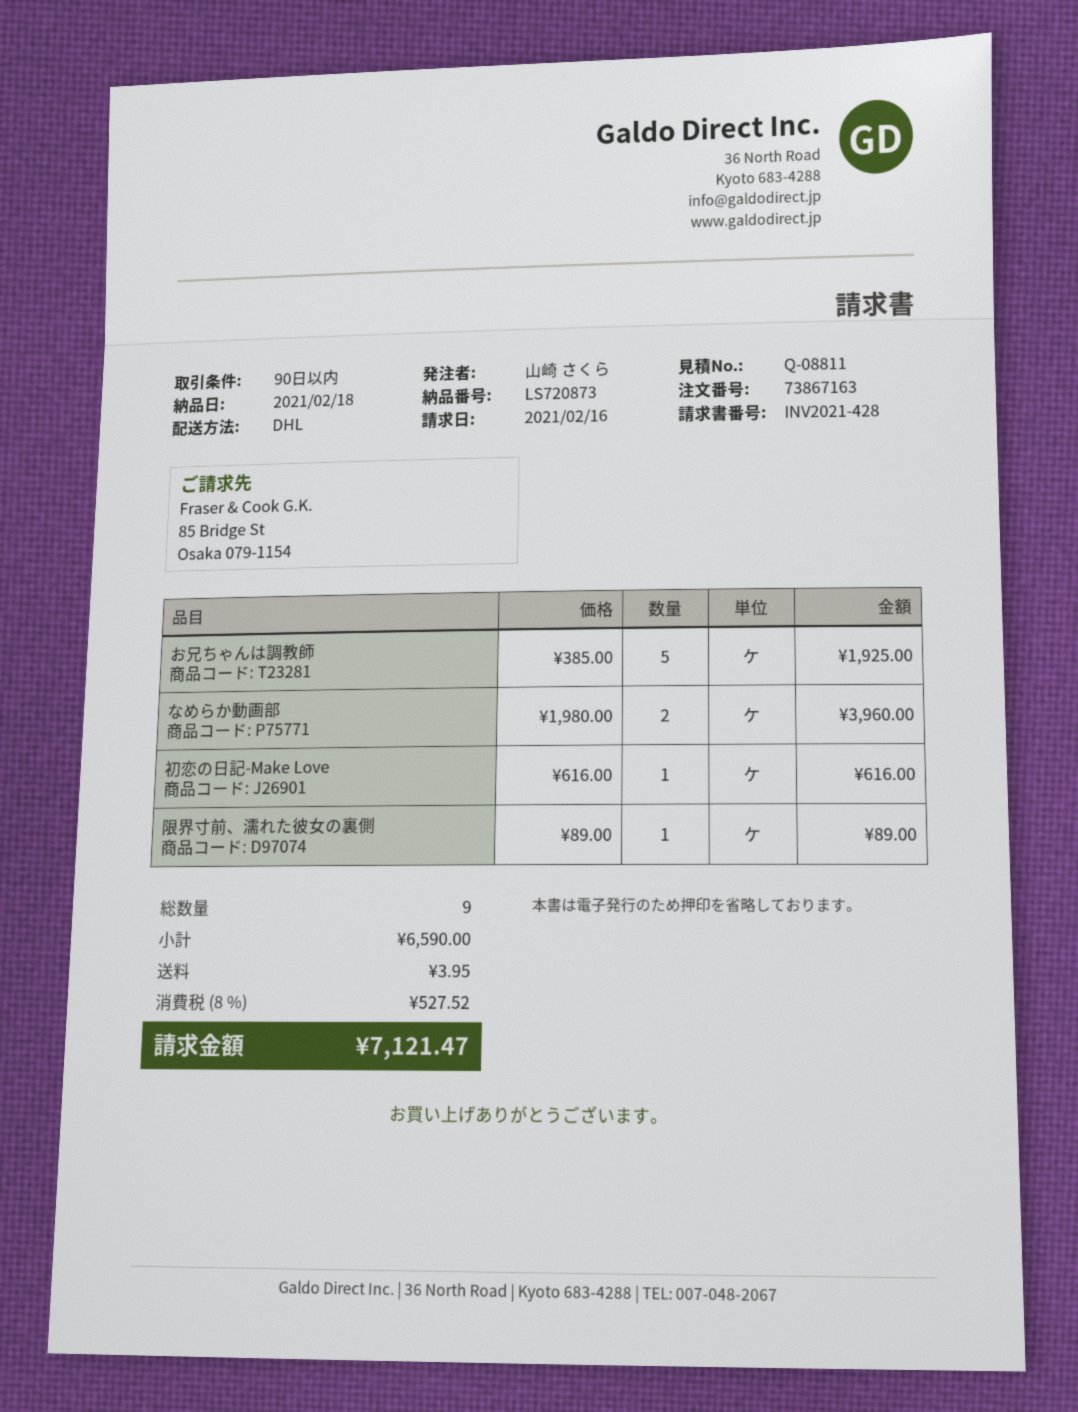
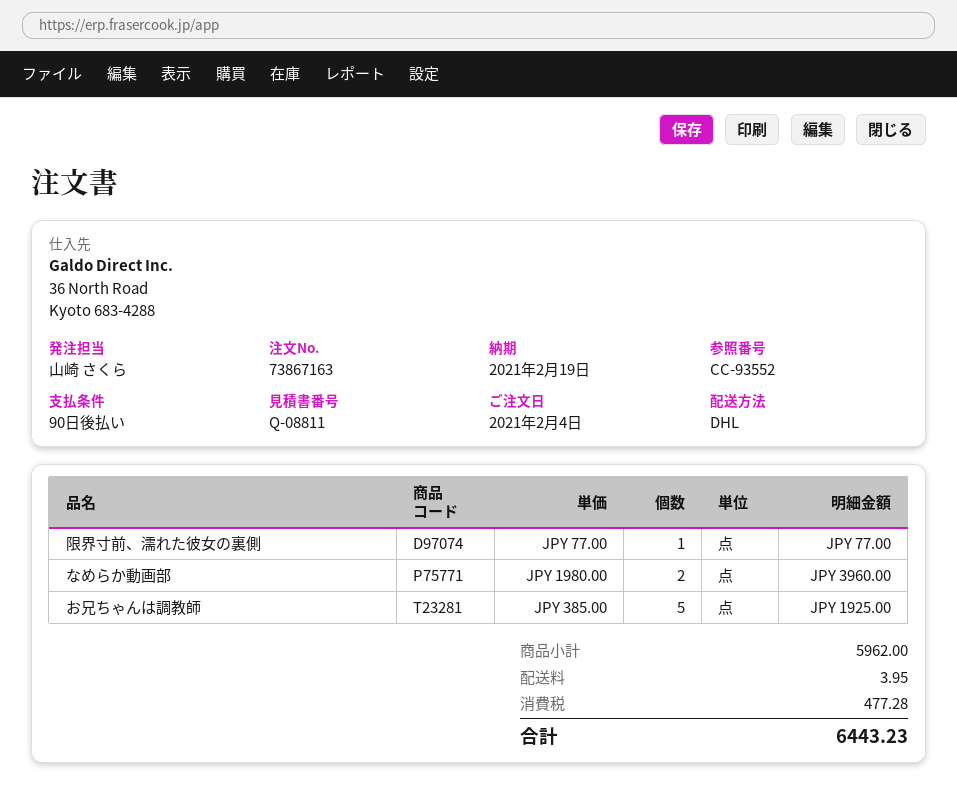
delivery date: 2021-02-18 -> 2021-02-19
初恋の日記-Make Love: 1 x 616.00 = 616.00 -> none
限界寸前、濡れた彼女の裏側: 1 x 89.00 = 89.00 -> 1 x 77.00 = 77.00
subtotal: 6590.00 -> 5962.00
tax: 527.52 -> 477.28
total: 7121.47 -> 6443.23

